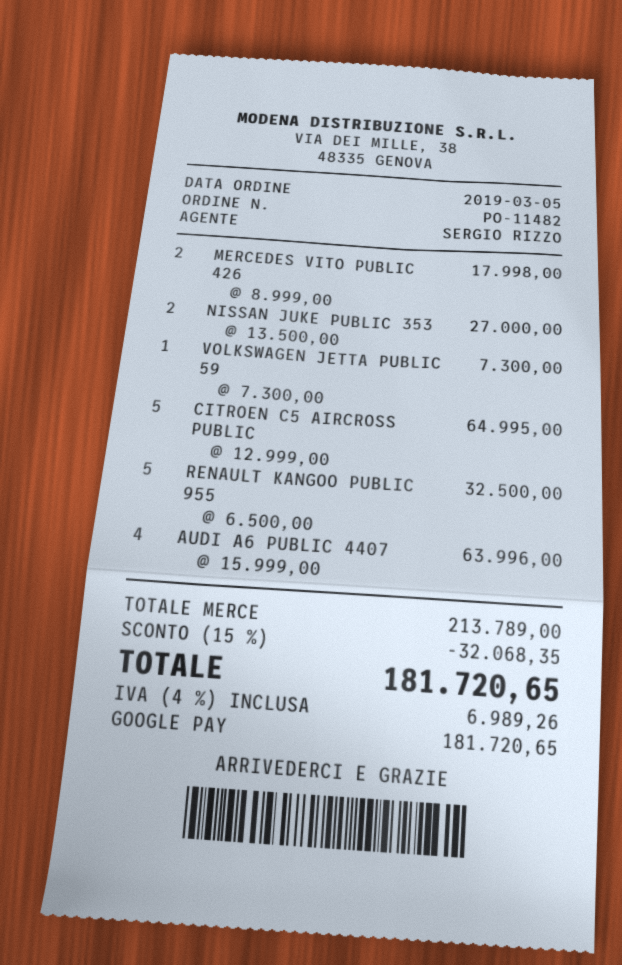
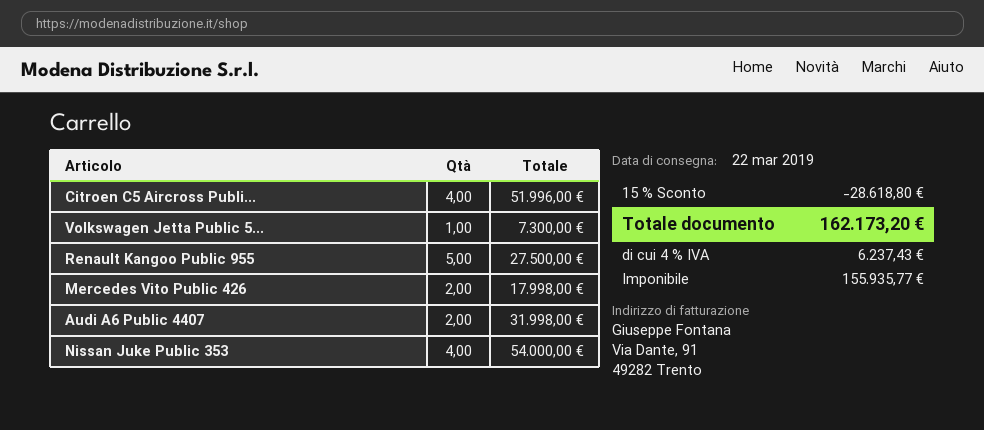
NISSAN JUKE PUBLIC 353: 2 for 27000.00 -> 4 for 54000.00
CITROEN C5 AIRCROSS PUBLIC: 5 for 64995.00 -> 4 for 51996.00
RENAULT KANGOO PUBLIC 955: 5 for 32500.00 -> 5 for 27500.00
AUDI A6 PUBLIC 4407: 4 for 63996.00 -> 2 for 31998.00
discount: 15% = 32068.35 -> 15% = 28618.80
tax: 4% = 6989.26 -> 4% = 6237.43
total: 181720.65 -> 162173.20

